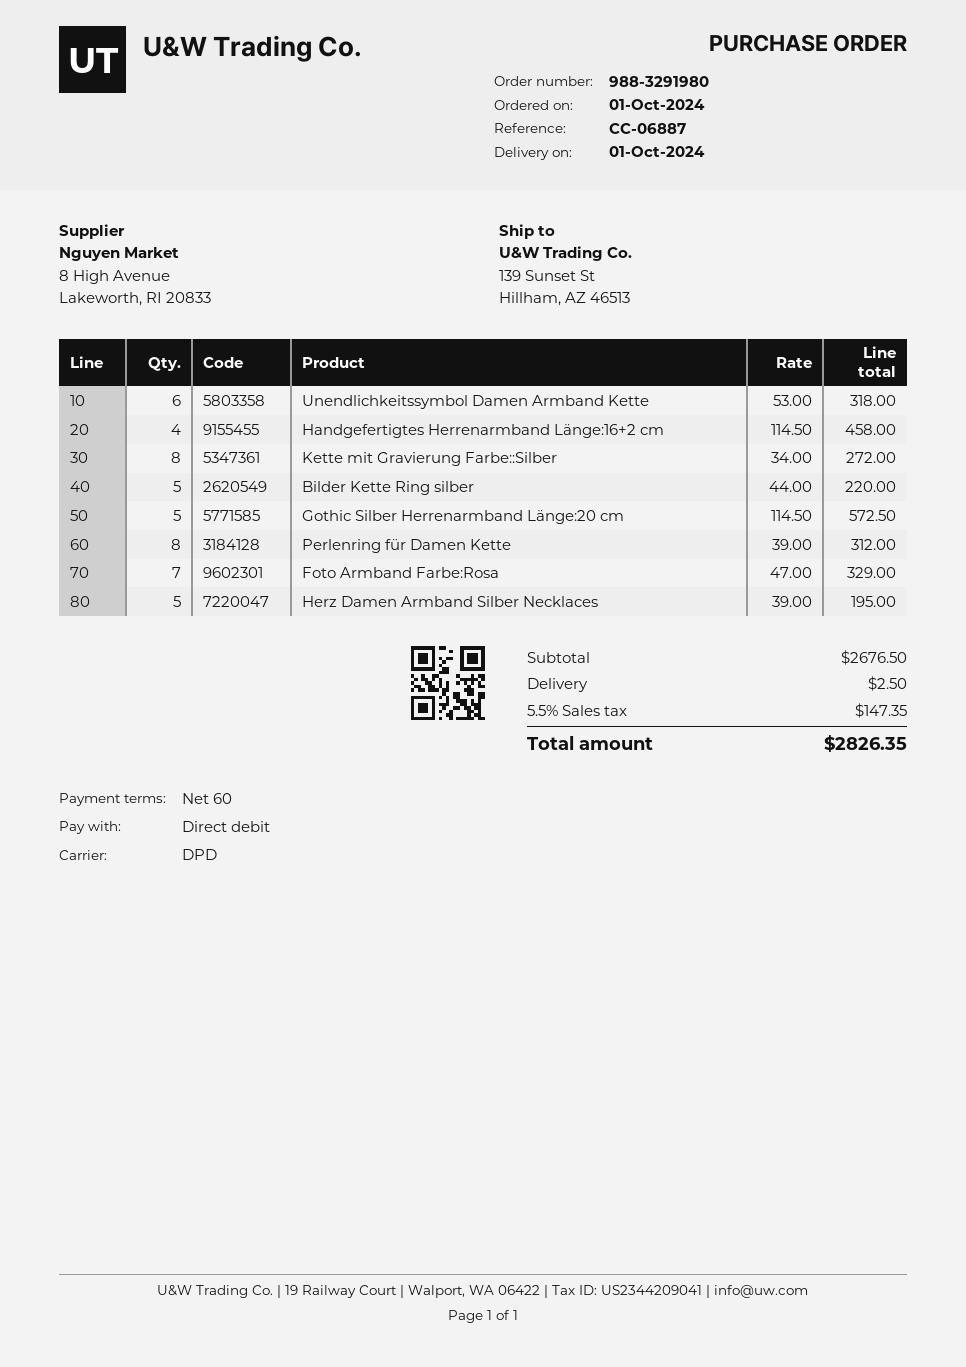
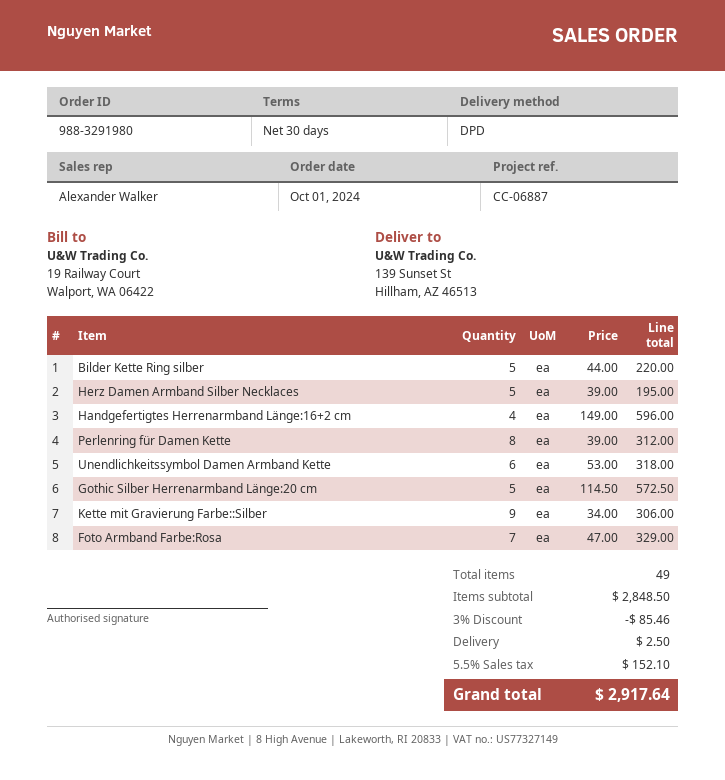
payment terms: 60 days -> 30 days
Handgefertigtes Herrenarmband Länge:16+2 cm: 4 x 114.50 = 458.00 -> 4 x 149.00 = 596.00
Kette mit Gravierung Farbe::Silber: 8 x 34.00 = 272.00 -> 9 x 34.00 = 306.00
subtotal: 2676.50 -> 2848.50
discount: none -> 3% = 85.46
tax: 5.5% = 147.35 -> 5.5% = 152.10
total: 2826.35 -> 2917.64

